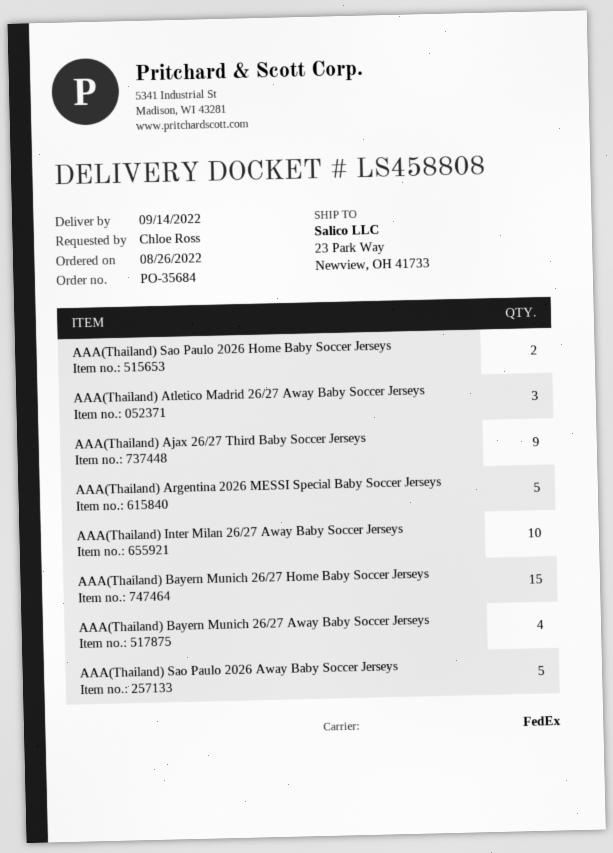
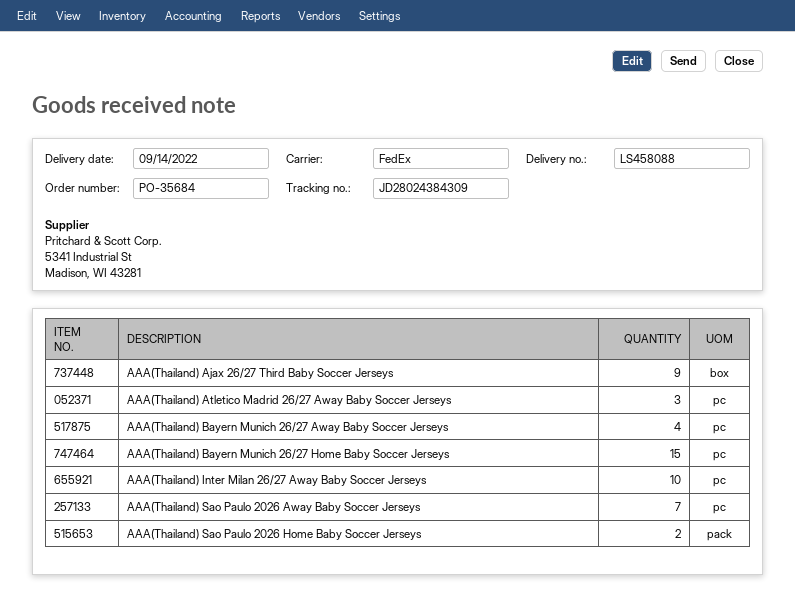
delivery note number: LS458808 -> LS458088
AAA(Thailand) Argentina 2026 MESSI Special Baby Soccer Jerseys: 5 -> none
AAA(Thailand) Sao Paulo 2026 Away Baby Soccer Jerseys: 5 -> 7

